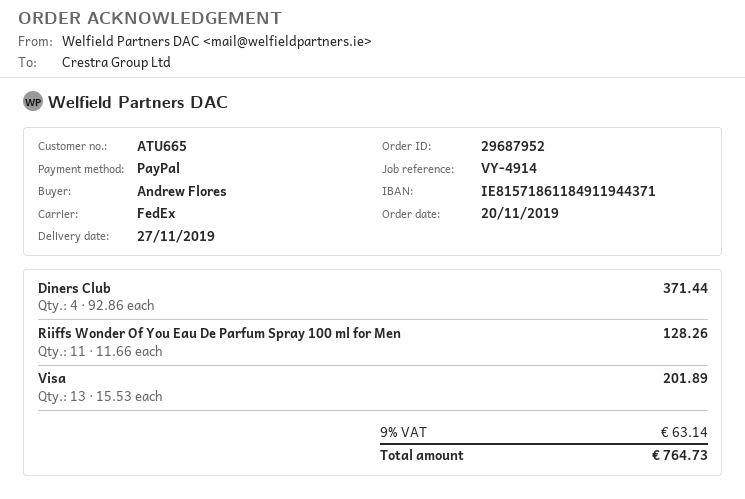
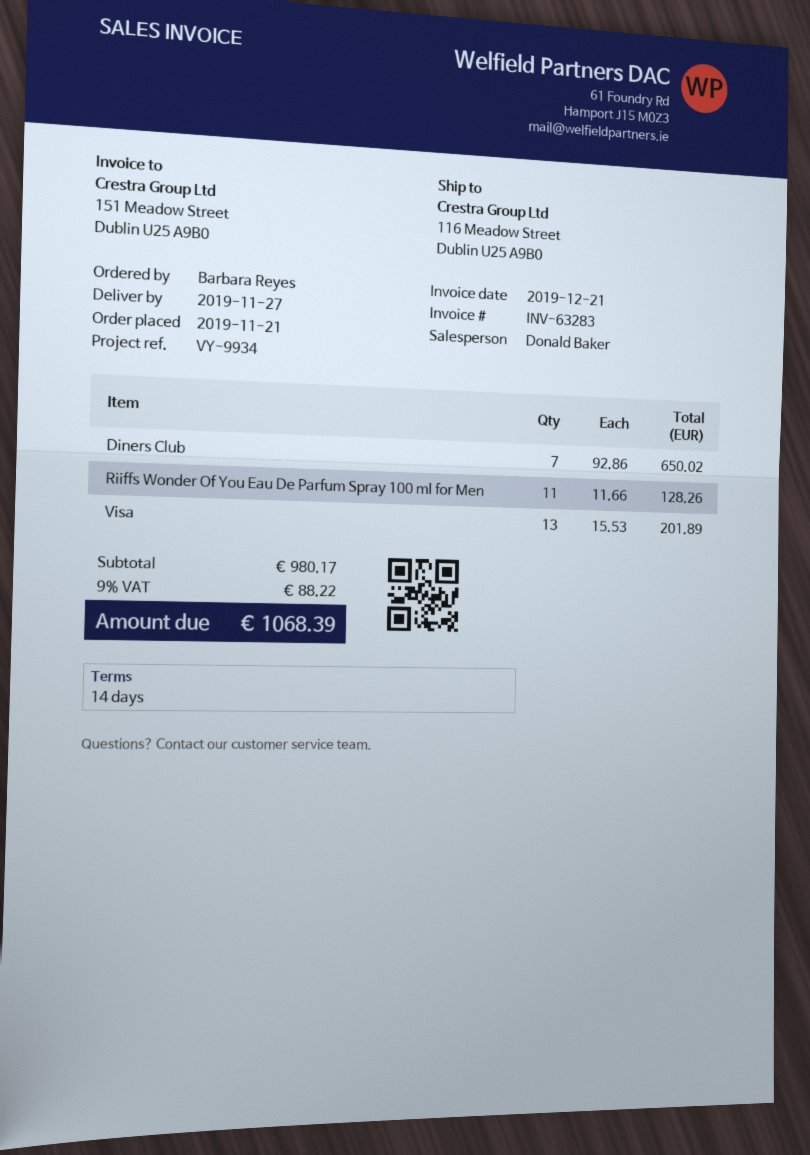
order date: 2019-11-20 -> 2019-11-21
reference: VY-4914 -> VY-9934
ordered by: Andrew Flores -> Barbara Reyes
Diners Club: 4 x 92.86 = 371.44 -> 7 x 92.86 = 650.02
tax: 9% = 63.14 -> 9% = 88.22
total: 764.73 -> 1068.39

